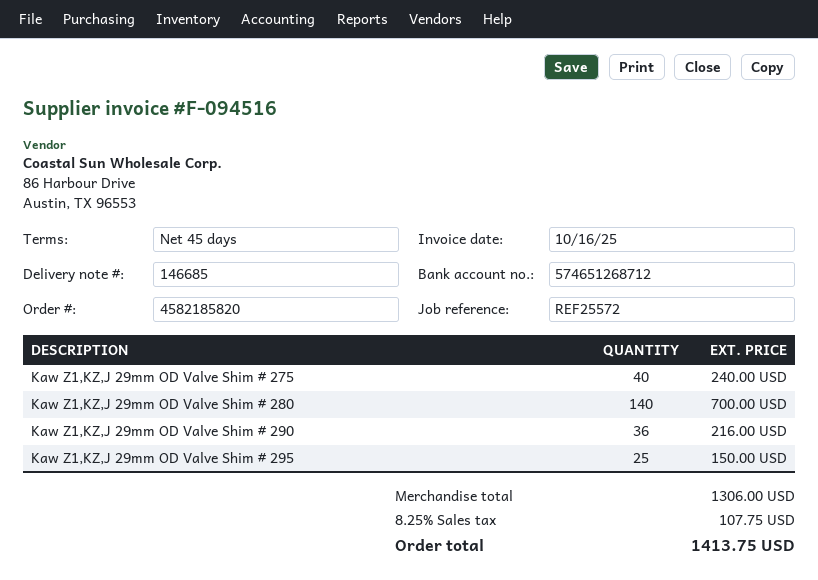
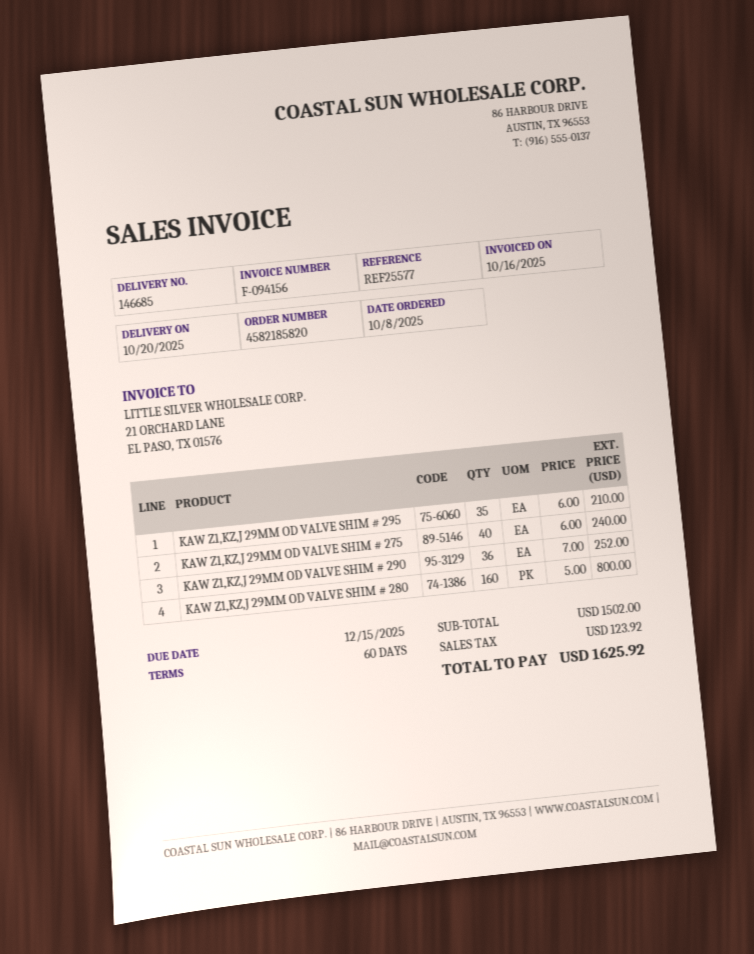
invoice number: F-094516 -> F-094156
payment terms: 45 days -> 60 days
reference: REF25572 -> REF25577
Kaw Z1,KZ,J 29mm OD Valve Shim # 280: 140 for 700.00 -> 160 for 800.00
Kaw Z1,KZ,J 29mm OD Valve Shim # 290: 36 for 216.00 -> 36 for 252.00
Kaw Z1,KZ,J 29mm OD Valve Shim # 295: 25 for 150.00 -> 35 for 210.00
subtotal: 1306.00 -> 1502.00
tax: 107.75 -> 123.92
total: 1413.75 -> 1625.92

